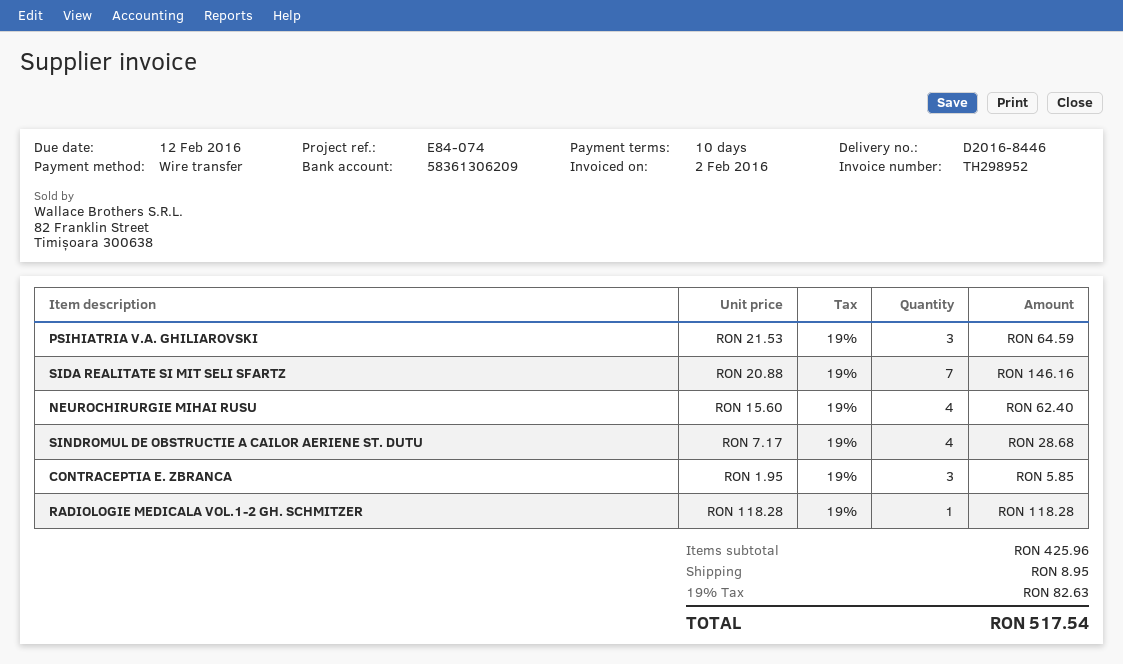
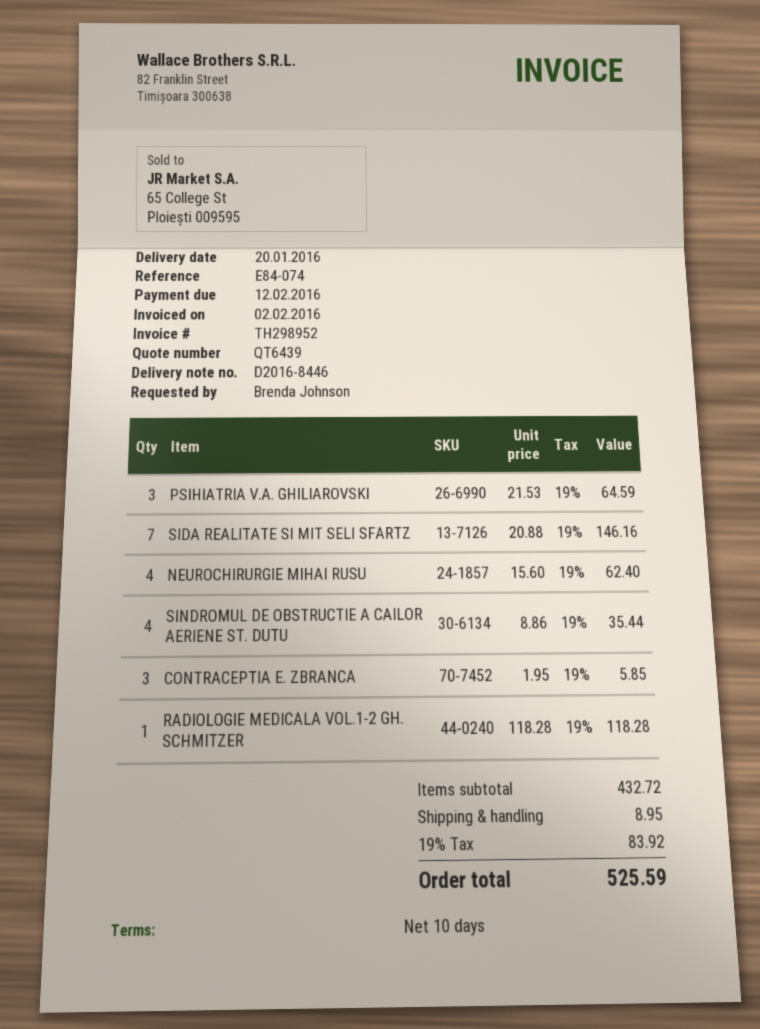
SINDROMUL DE OBSTRUCTIE A CAILOR AERIENE ST. DUTU: 4 x 7.17 = 28.68 -> 4 x 8.86 = 35.44
subtotal: 425.96 -> 432.72
tax: 19% = 82.63 -> 19% = 83.92
total: 517.54 -> 525.59

